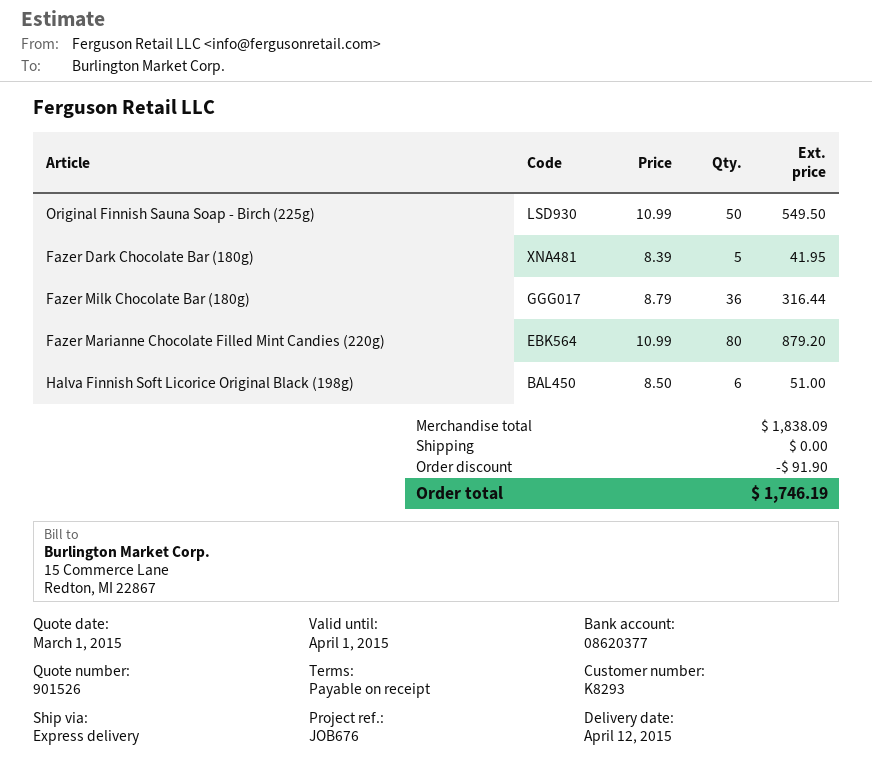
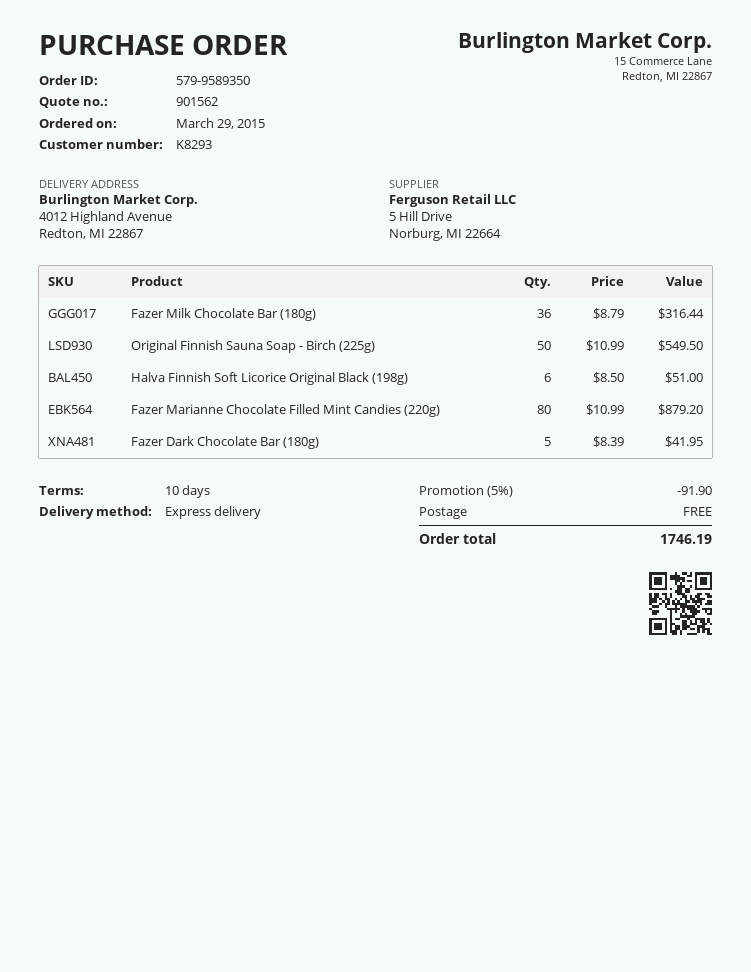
quote number: 901526 -> 901562
payment terms: on receipt -> 10 days

